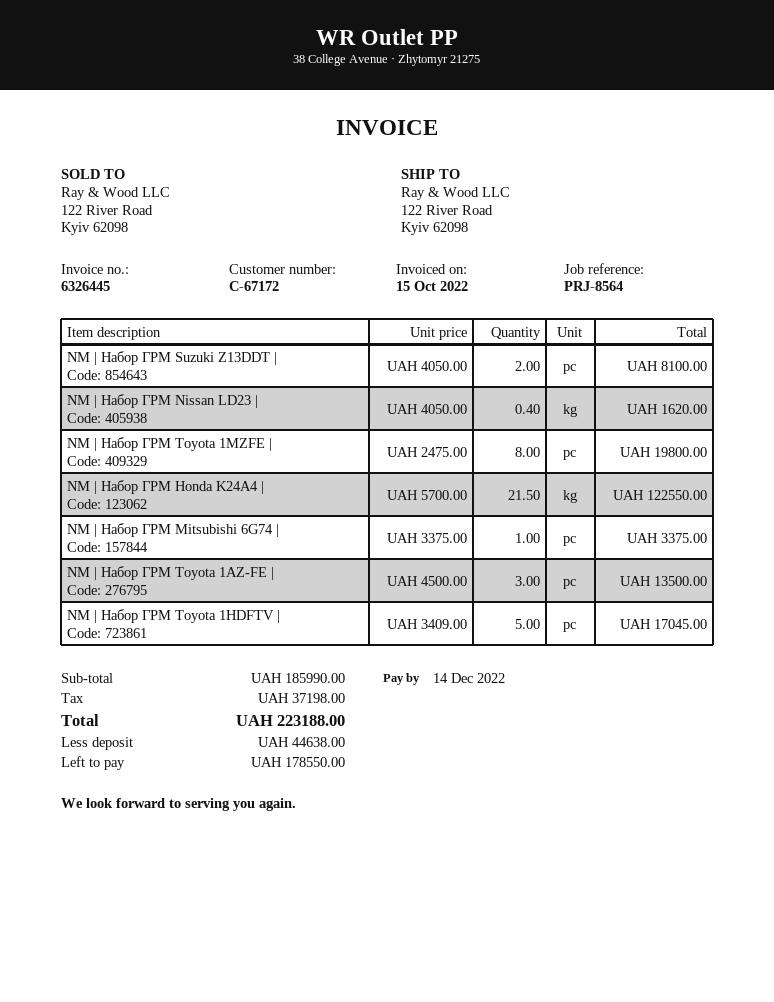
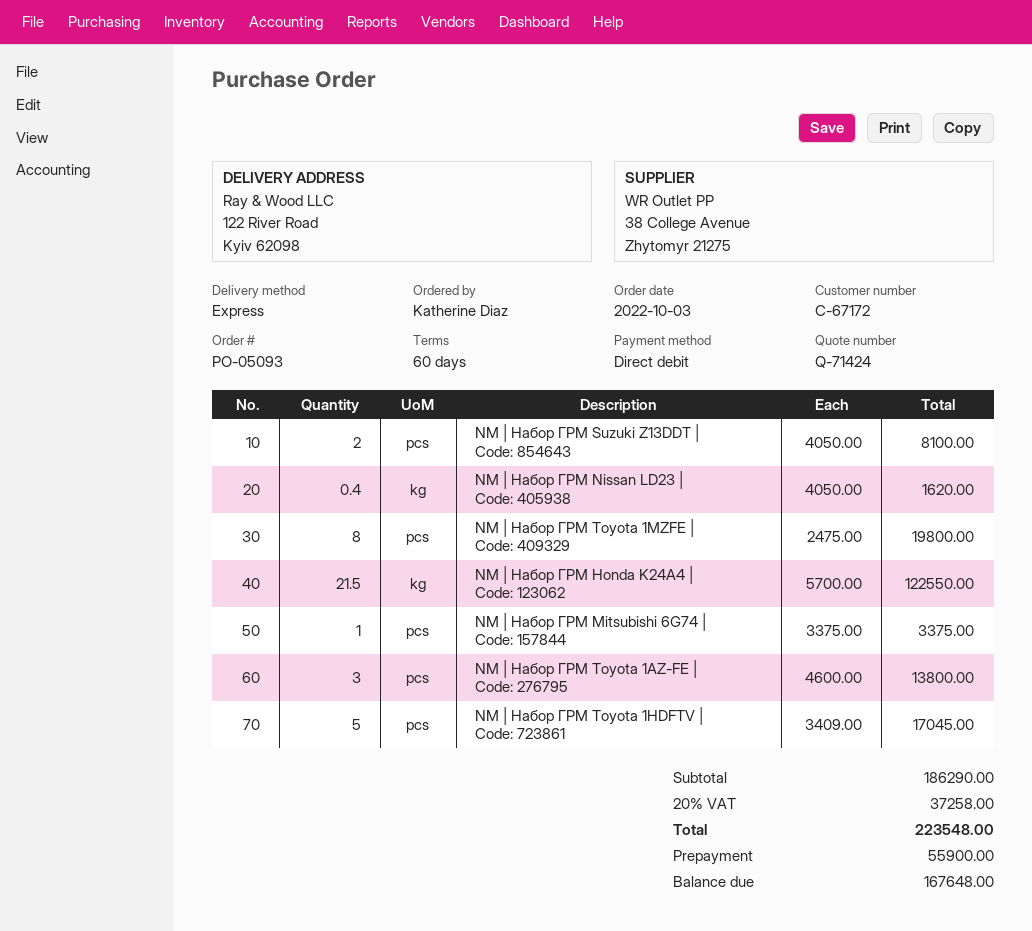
NM | Набор ГРМ Toyota 1AZ-FE |: 3 x 4500.00 = 13500.00 -> 3 x 4600.00 = 13800.00
subtotal: 185990.00 -> 186290.00
tax: 37198.00 -> 37258.00
total: 223188.00 -> 223548.00
deposit: 44638.00 -> 55900.00
balance: 178550.00 -> 167648.00

